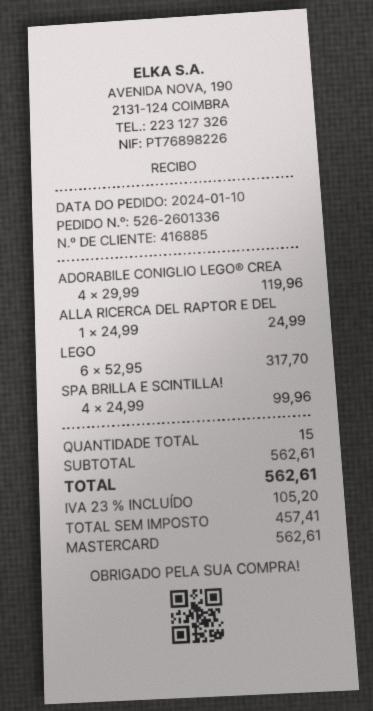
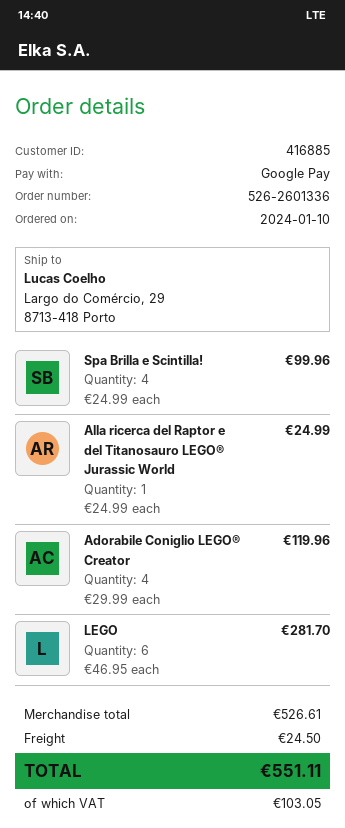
payment method: Mastercard -> Google Pay
LEGO: 6 x 52.95 = 317.70 -> 6 x 46.95 = 281.70
subtotal: 562.61 -> 526.61
shipping: none -> 24.50
tax: 105.20 -> 103.05
total: 562.61 -> 551.11

